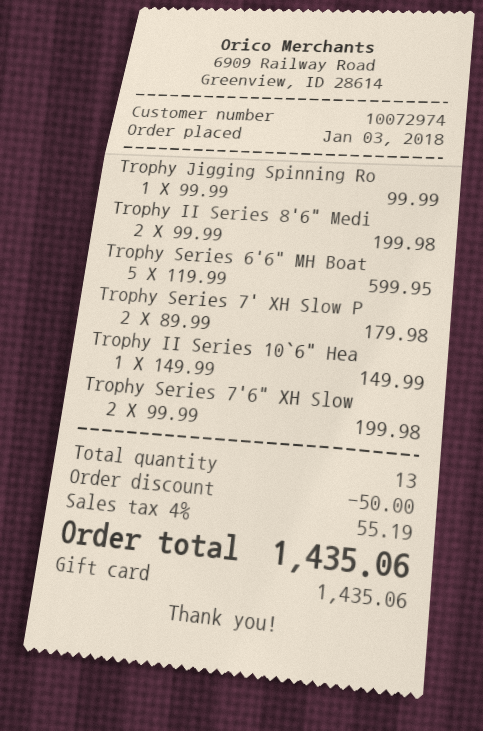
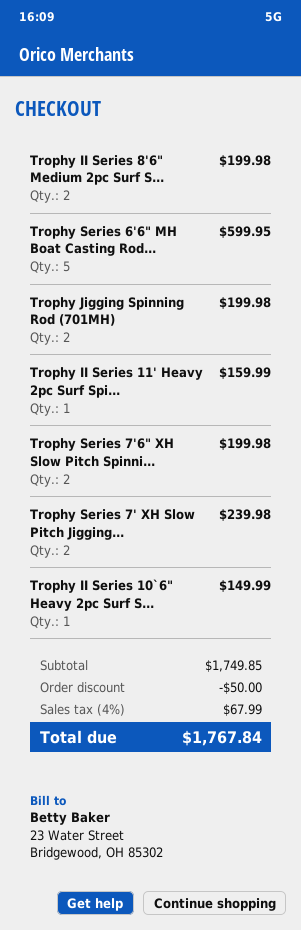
Trophy Jigging Spinning Ro: 1 for 99.99 -> 2 for 199.98
Trophy Series 7' XH Slow P: 2 for 179.98 -> 2 for 239.98
Trophy II Series 11' Heavy 2pc Surf Spi...: none -> 1 for 159.99
tax: 4% = 55.19 -> 4% = 67.99
total: 1435.06 -> 1767.84

